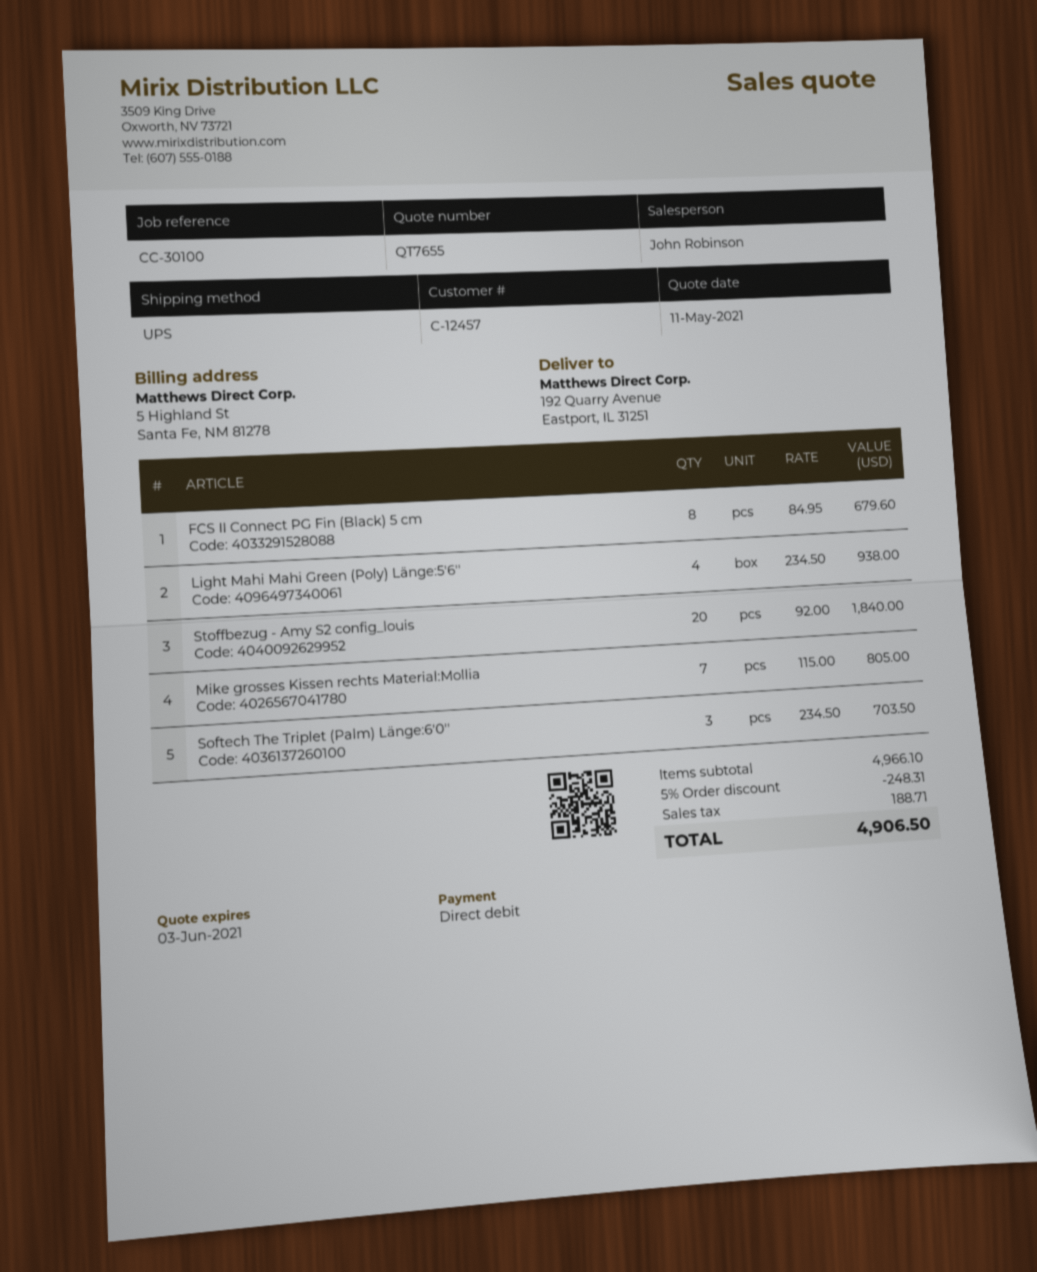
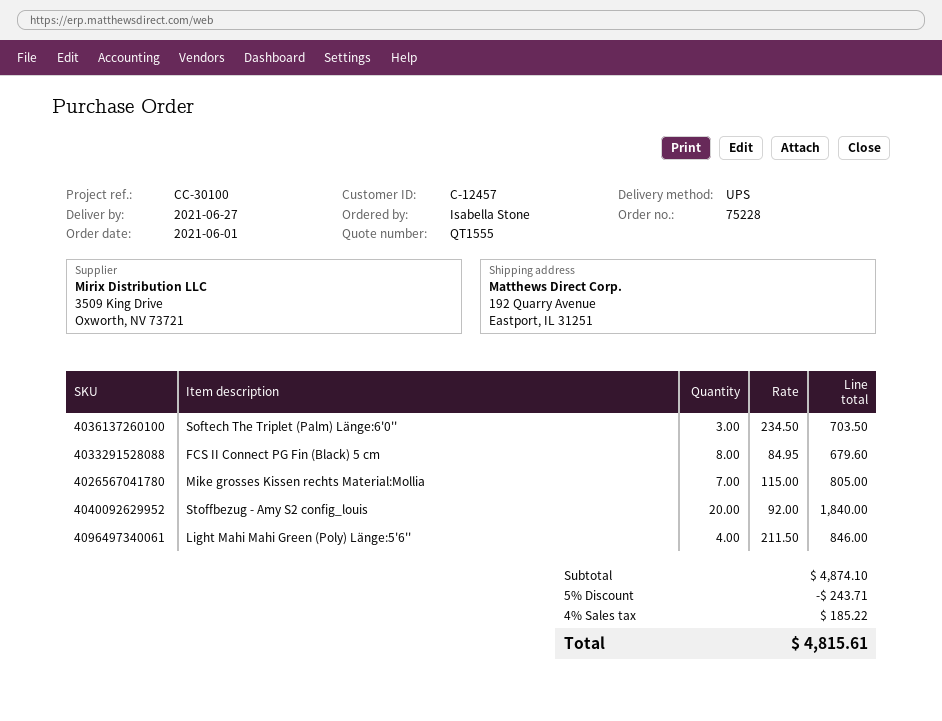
quote number: QT7655 -> QT1555
Light Mahi Mahi Green (Poly) Länge:5'6'': 4 x 234.50 = 938.00 -> 4 x 211.50 = 846.00
subtotal: 4966.10 -> 4874.10
discount: 5% = 248.31 -> 5% = 243.71
tax: 188.71 -> 185.22
total: 4906.50 -> 4815.61

